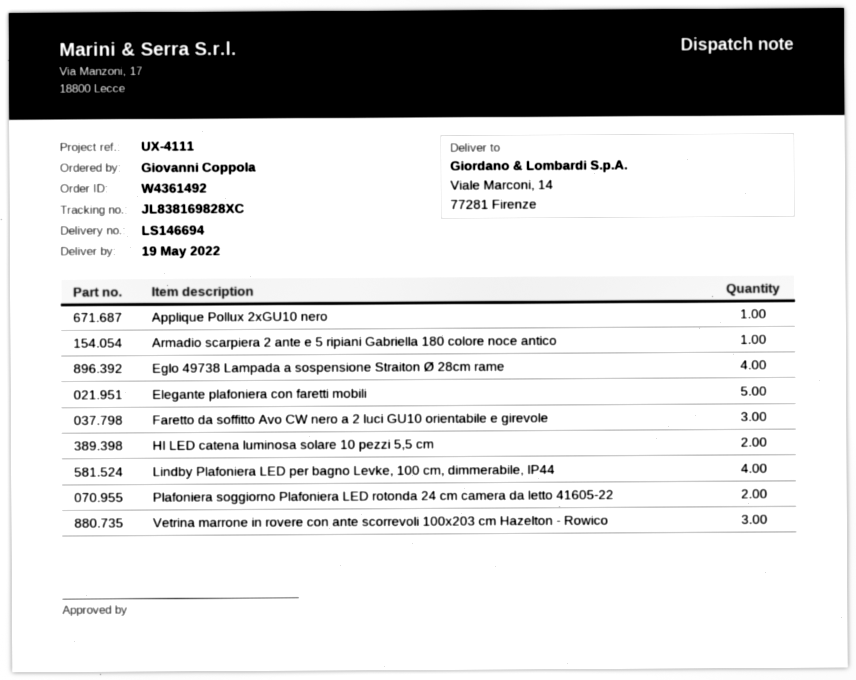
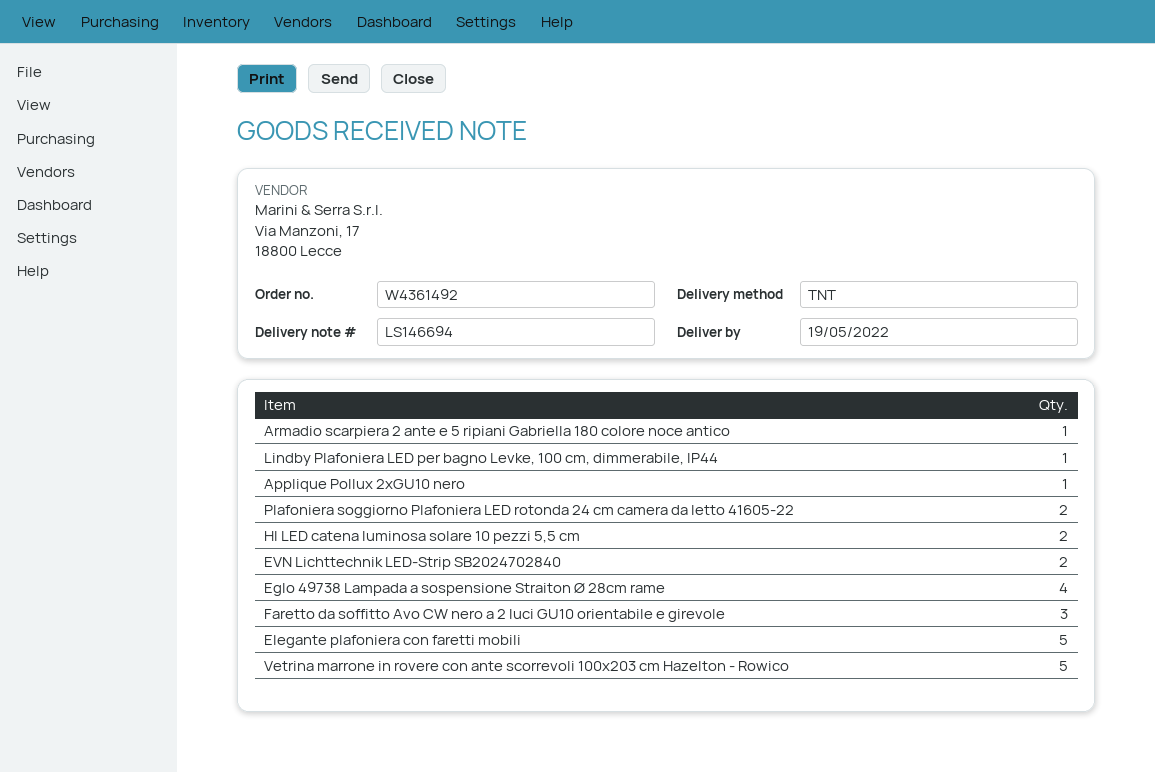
Lindby Plafoniera LED per bagno Levke, 100 cm, dimmerabile, IP44: 4 -> 1
Vetrina marrone in rovere con ante scorrevoli 100x203 cm Hazelton - Rowico: 3 -> 5
EVN Lichttechnik LED-Strip SB2024702840: none -> 2

